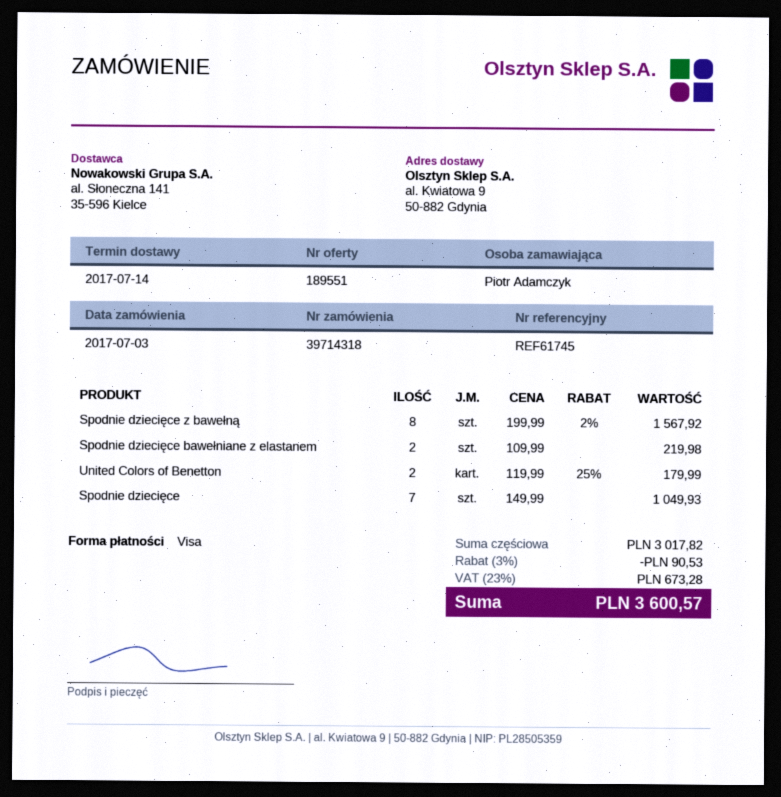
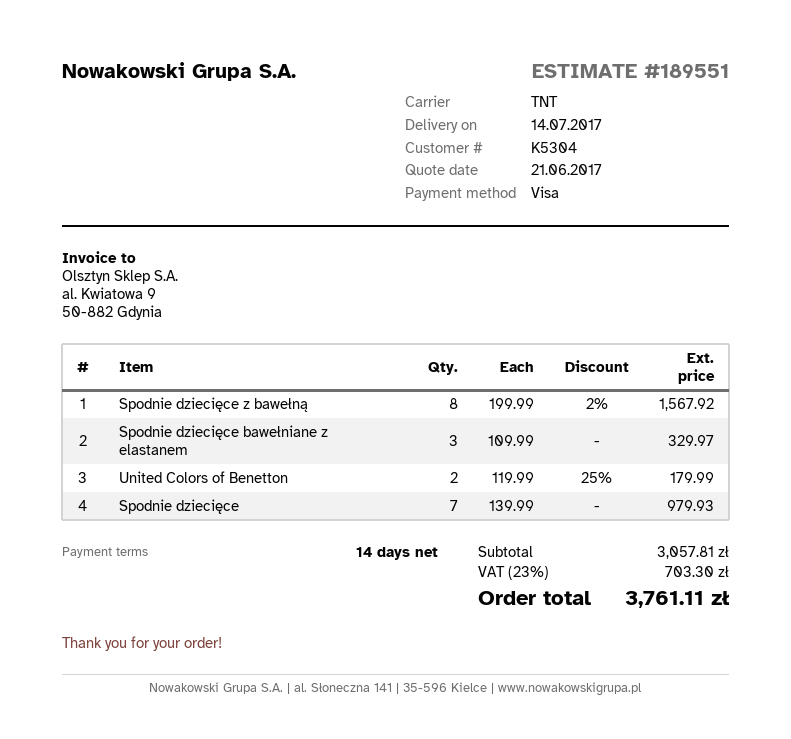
Spodnie dziecięce bawełniane z elastanem: 2 x 109.99 = 219.98 -> 3 x 109.99 = 329.97
Spodnie dziecięce: 7 x 149.99 = 1049.93 -> 7 x 139.99 = 979.93
subtotal: 3017.82 -> 3057.81
discount: 3% = 90.53 -> none
tax: 23% = 673.28 -> 23% = 703.30
total: 3600.57 -> 3761.11

